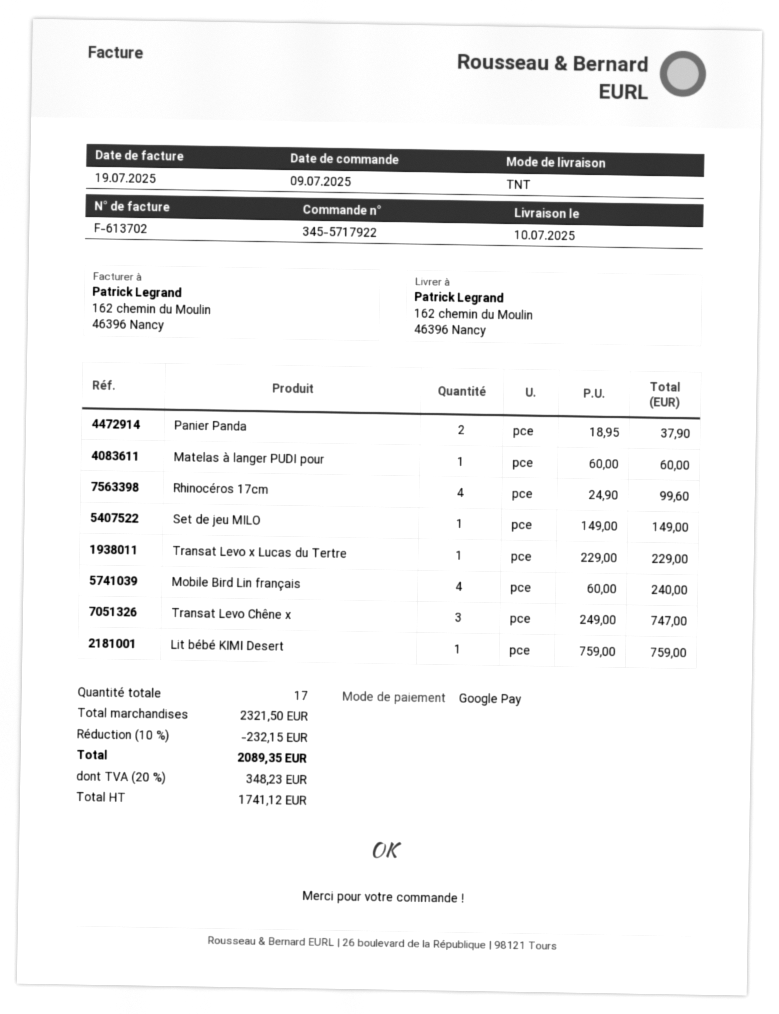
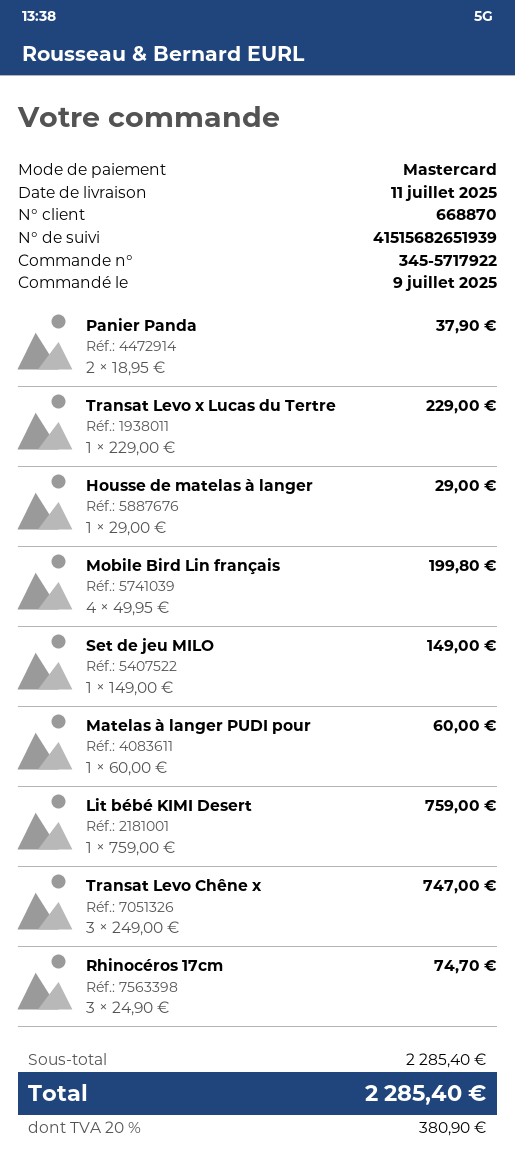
delivery date: 2025-07-10 -> 2025-07-11
payment method: Google Pay -> Mastercard
Rhinocéros 17cm: 4 x 24.90 = 99.60 -> 3 x 24.90 = 74.70
Mobile Bird Lin français: 4 x 60.00 = 240.00 -> 4 x 49.95 = 199.80
Housse de matelas à langer: none -> 1 x 29.00 = 29.00
subtotal: 2321.50 -> 2285.40
discount: 10% = 232.15 -> none
tax: 20% = 348.23 -> 20% = 380.90
total: 2089.35 -> 2285.40

